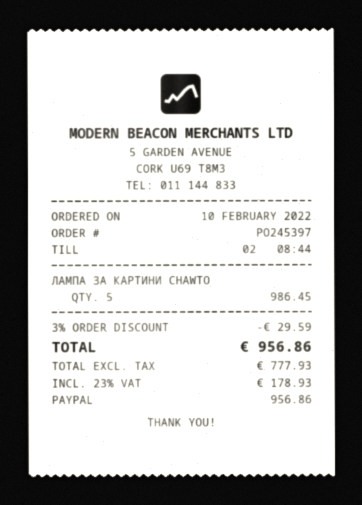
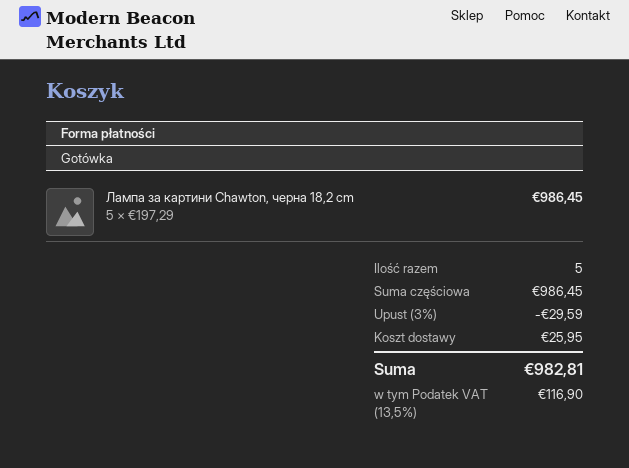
payment method: PayPal -> cash
shipping: none -> 25.95
tax: 23% = 178.93 -> 13.5% = 116.90
total: 956.86 -> 982.81

